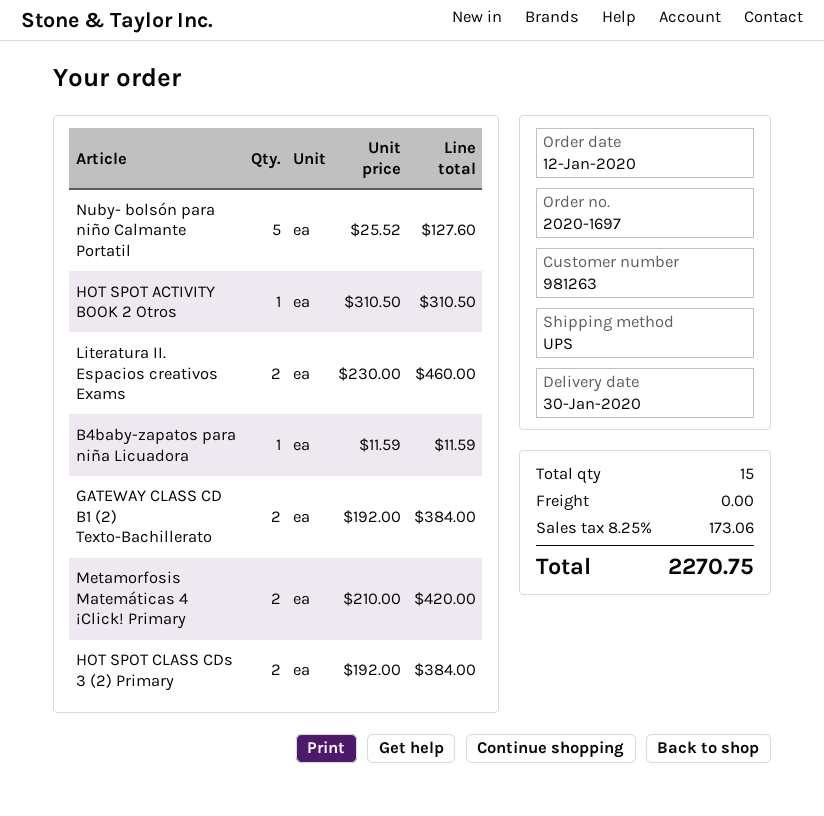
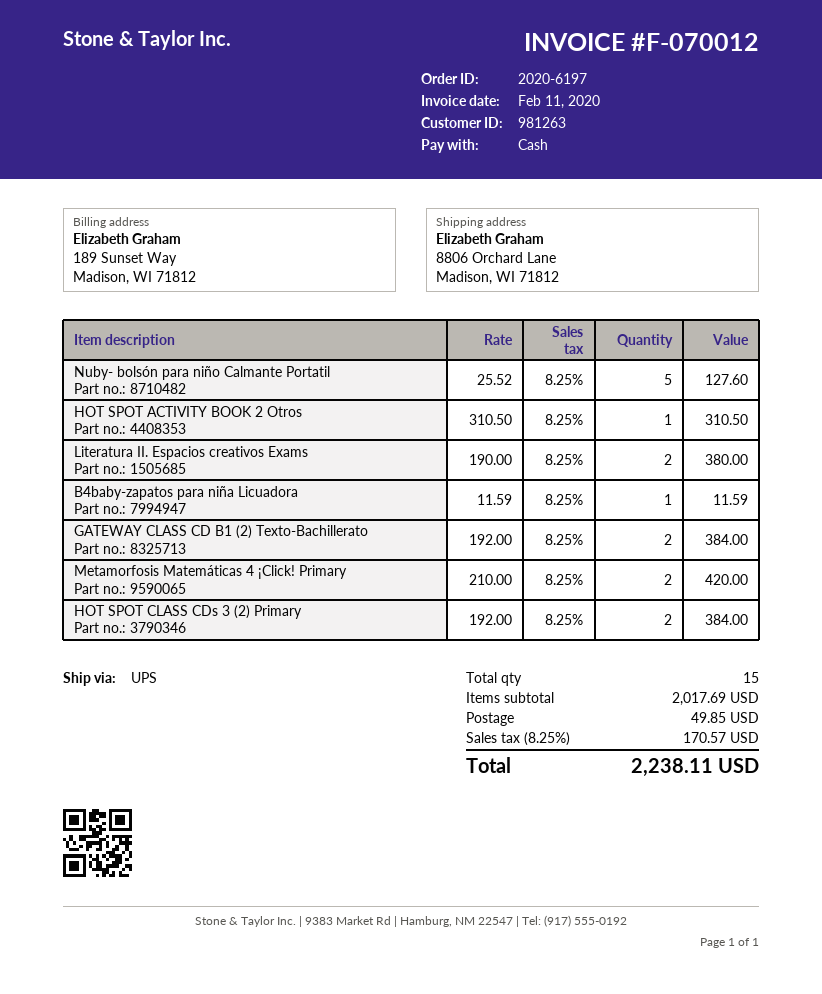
order number: 2020-1697 -> 2020-6197
Literatura II. Espacios creativos Exams: 2 x 230.00 = 460.00 -> 2 x 190.00 = 380.00
shipping: 0.00 -> 49.85
tax: 8.25% = 173.06 -> 8.25% = 170.57
total: 2270.75 -> 2238.11

